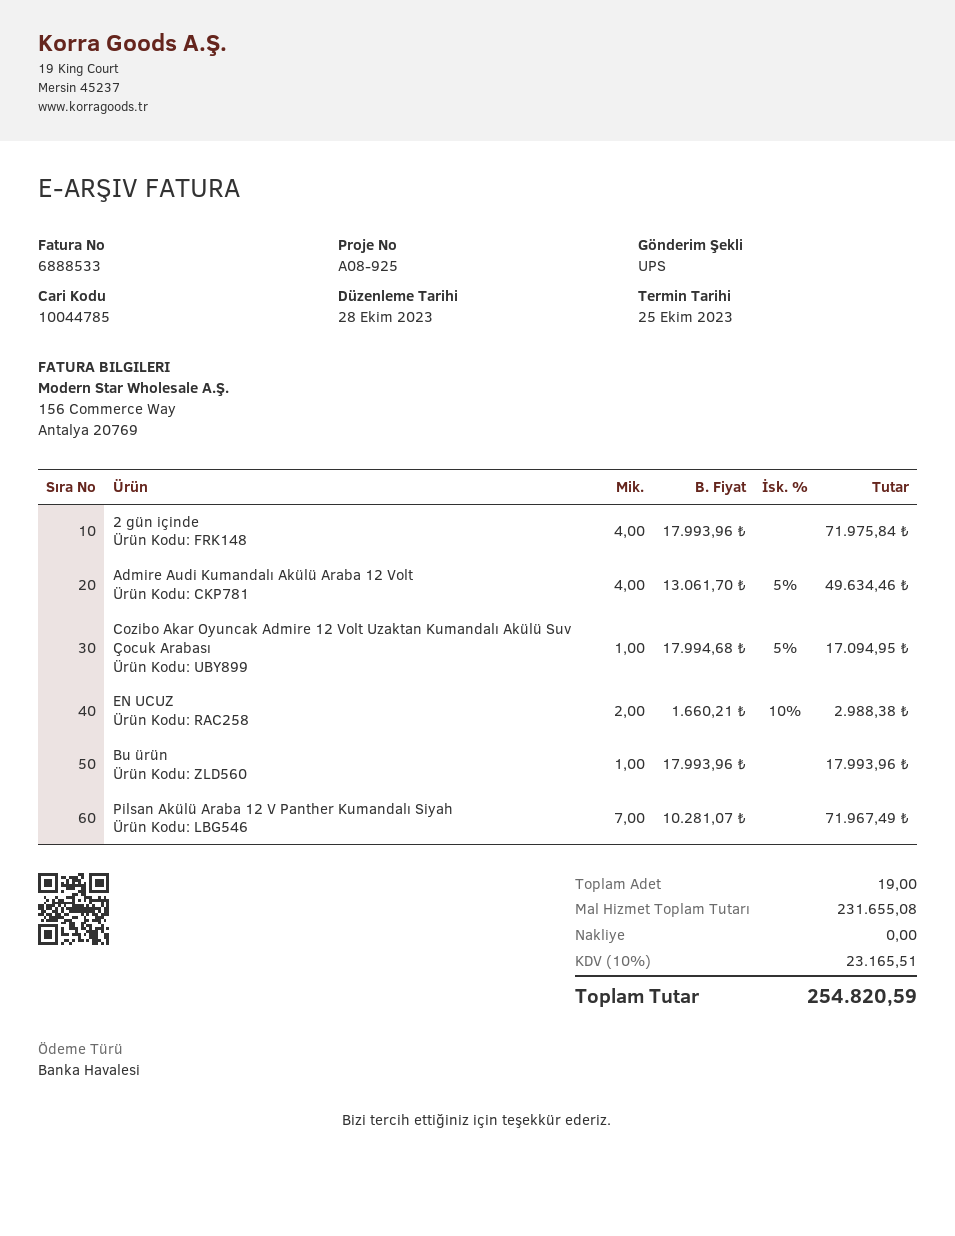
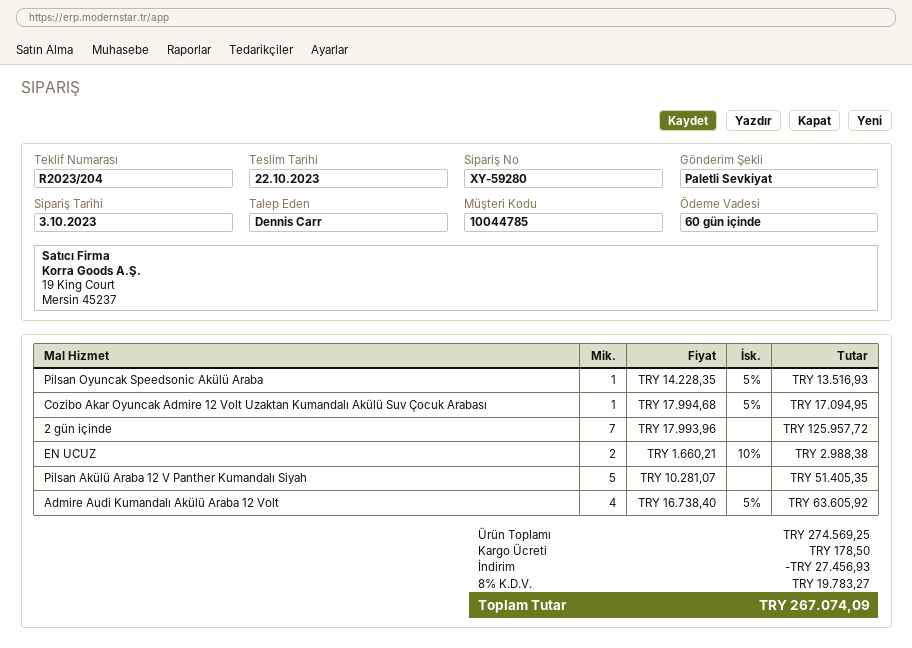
delivery date: 2023-10-25 -> 2023-10-22
shipping method: UPS -> pallet freight
2 gün içinde: 4 x 17993.96 = 71975.84 -> 7 x 17993.96 = 125957.72
Admire Audi Kumandalı Akülü Araba 12 Volt: 4 x 13061.70 - 5% = 49634.46 -> 4 x 16738.40 - 5% = 63605.92
Bu ürün: 1 x 17993.96 = 17993.96 -> none
Pilsan Akülü Araba 12 V Panther Kumandalı Siyah: 7 x 10281.07 = 71967.49 -> 5 x 10281.07 = 51405.35
Pilsan Oyuncak Speedsonic Akülü Araba: none -> 1 x 14228.35 - 5% = 13516.93
subtotal: 231655.08 -> 274569.25
discount: none -> 27456.93
shipping: 0.00 -> 178.50
tax: 10% = 23165.51 -> 8% = 19783.27
total: 254820.59 -> 267074.09

